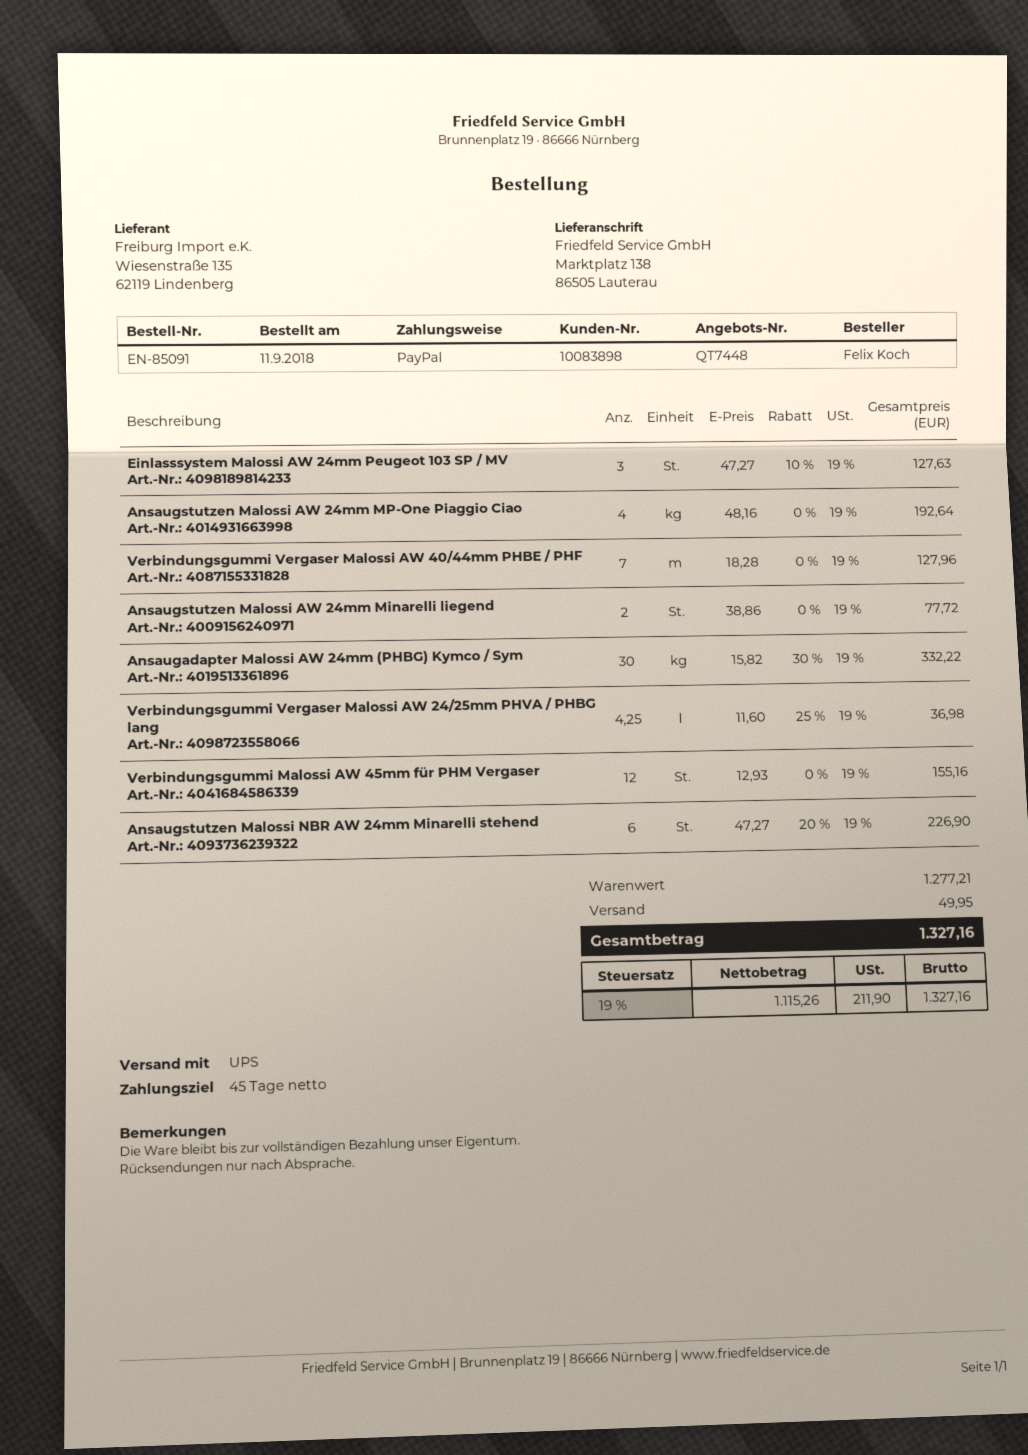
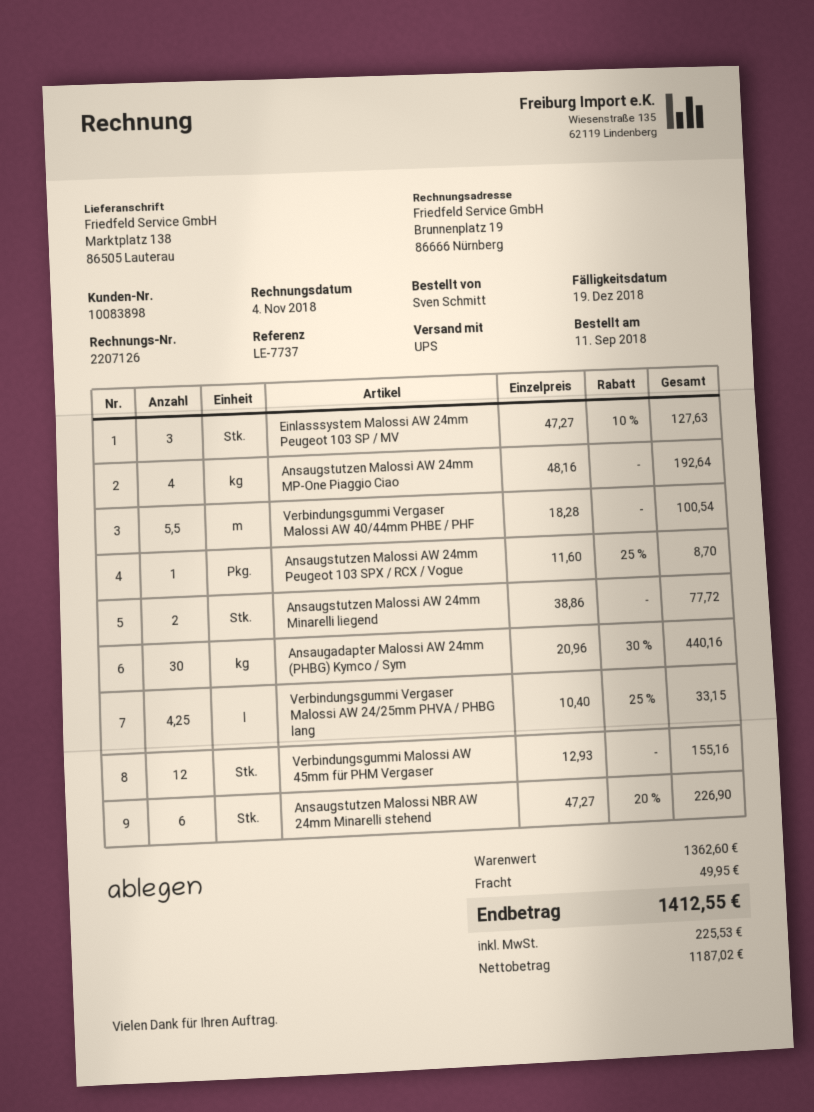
ordered by: Felix Koch -> Sven Schmitt
Verbindungsgummi Vergaser Malossi AW 40/44mm PHBE / PHF: 7 x 18.28 = 127.96 -> 5.5 x 18.28 = 100.54
Ansaugadapter Malossi AW 24mm (PHBG) Kymco / Sym: 30 x 15.82 - 30% = 332.22 -> 30 x 20.96 - 30% = 440.16
Verbindungsgummi Vergaser Malossi AW 24/25mm PHVA / PHBG lang: 4.25 x 11.60 - 25% = 36.98 -> 4.25 x 10.40 - 25% = 33.15
Ansaugstutzen Malossi AW 24mm Peugeot 103 SPX / RCX / Vogue: none -> 1 x 11.60 - 25% = 8.70
subtotal: 1277.21 -> 1362.60
net: 1115.26 -> 1187.02
tax: 211.90 -> 225.53
total: 1327.16 -> 1412.55

